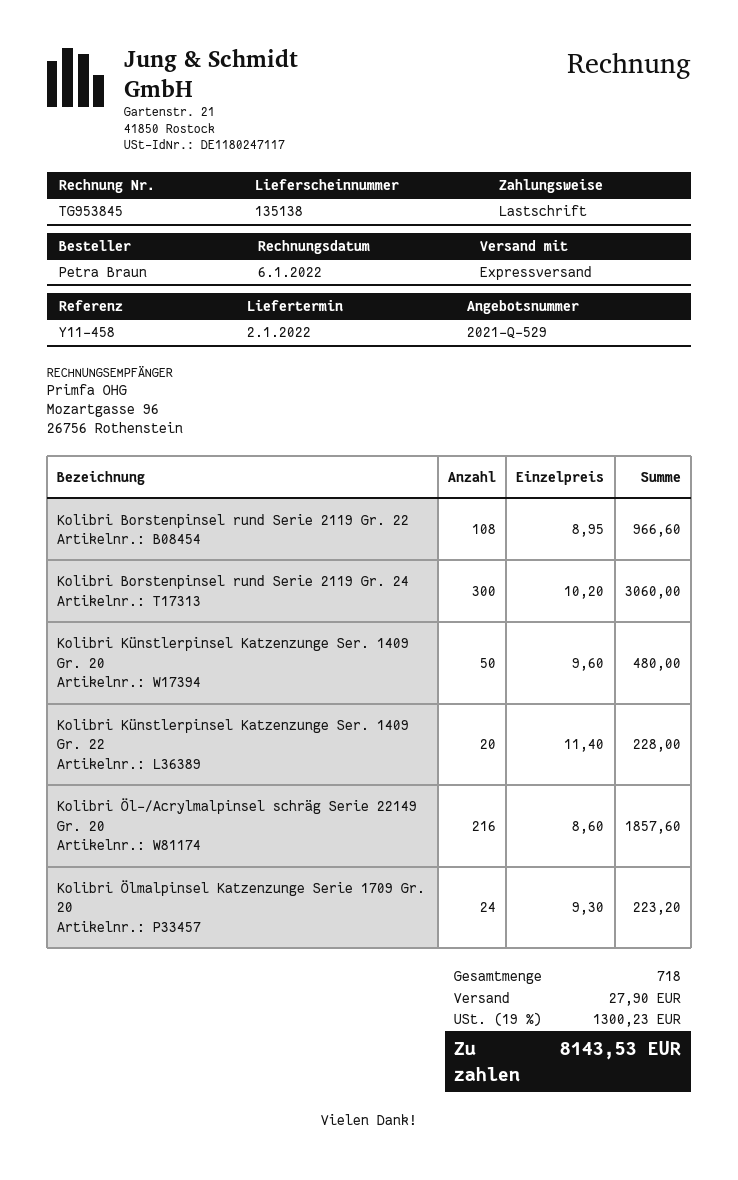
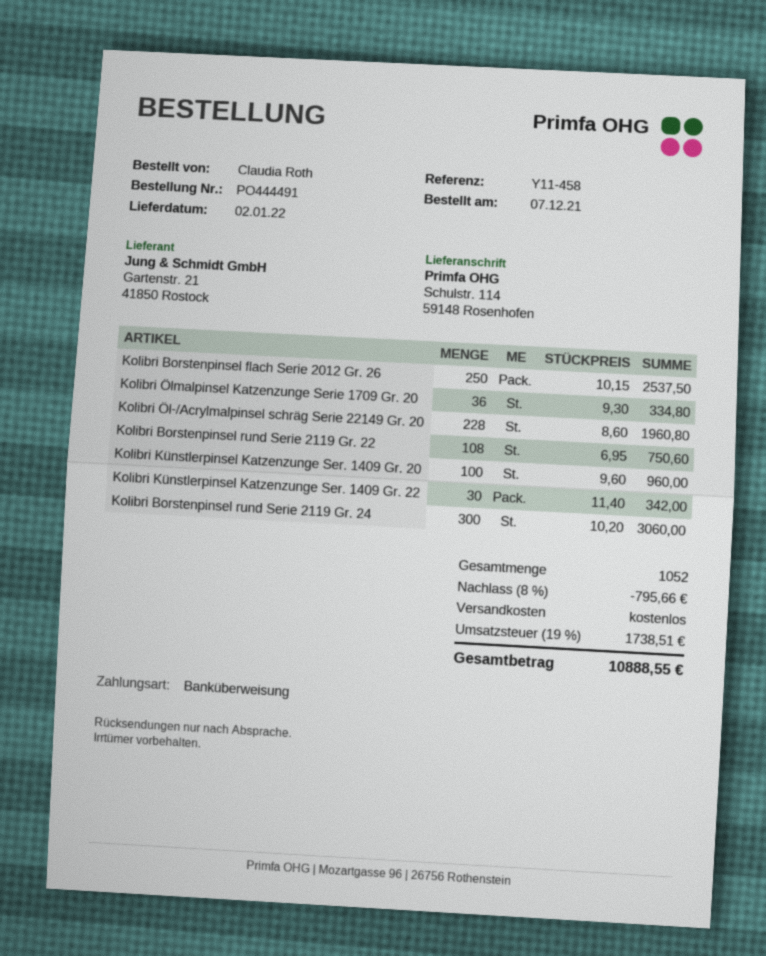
ordered by: Petra Braun -> Claudia Roth
payment method: direct debit -> bank transfer
Kolibri Borstenpinsel rund Serie 2119 Gr. 22: 108 x 8.95 = 966.60 -> 108 x 6.95 = 750.60
Kolibri Künstlerpinsel Katzenzunge Ser. 1409 Gr. 20: 50 x 9.60 = 480.00 -> 100 x 9.60 = 960.00
Kolibri Künstlerpinsel Katzenzunge Ser. 1409 Gr. 22: 20 x 11.40 = 228.00 -> 30 x 11.40 = 342.00
Kolibri Öl-/Acrylmalpinsel schräg Serie 22149 Gr. 20: 216 x 8.60 = 1857.60 -> 228 x 8.60 = 1960.80
Kolibri Ölmalpinsel Katzenzunge Serie 1709 Gr. 20: 24 x 9.30 = 223.20 -> 36 x 9.30 = 334.80
Kolibri Borstenpinsel flach Serie 2012 Gr. 26: none -> 250 x 10.15 = 2537.50
total quantity: 718 -> 1052
discount: none -> 8% = 795.66
shipping: 27.90 -> 0.00
tax: 19% = 1300.23 -> 19% = 1738.51
total: 8143.53 -> 10888.55

